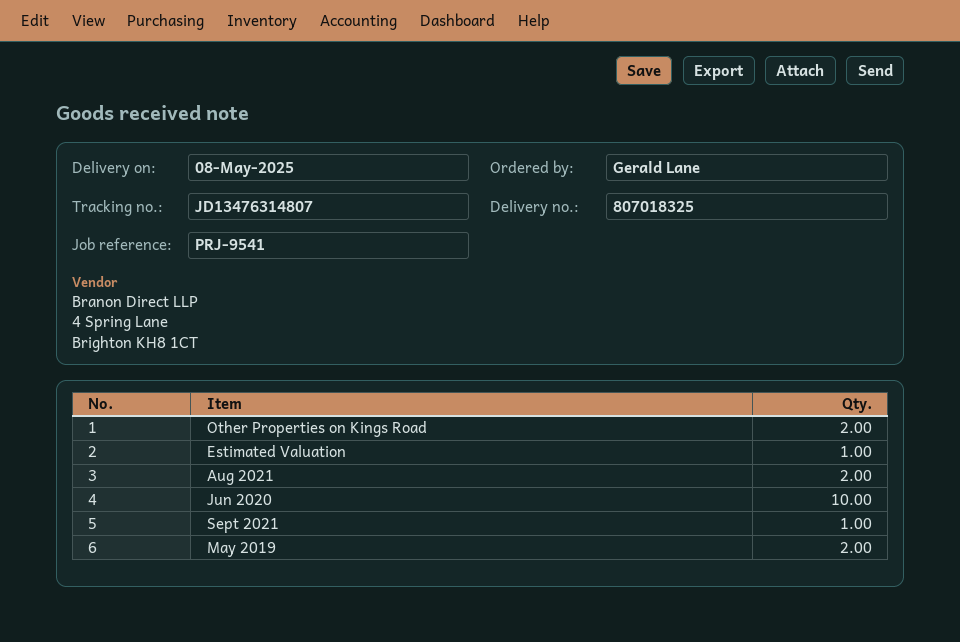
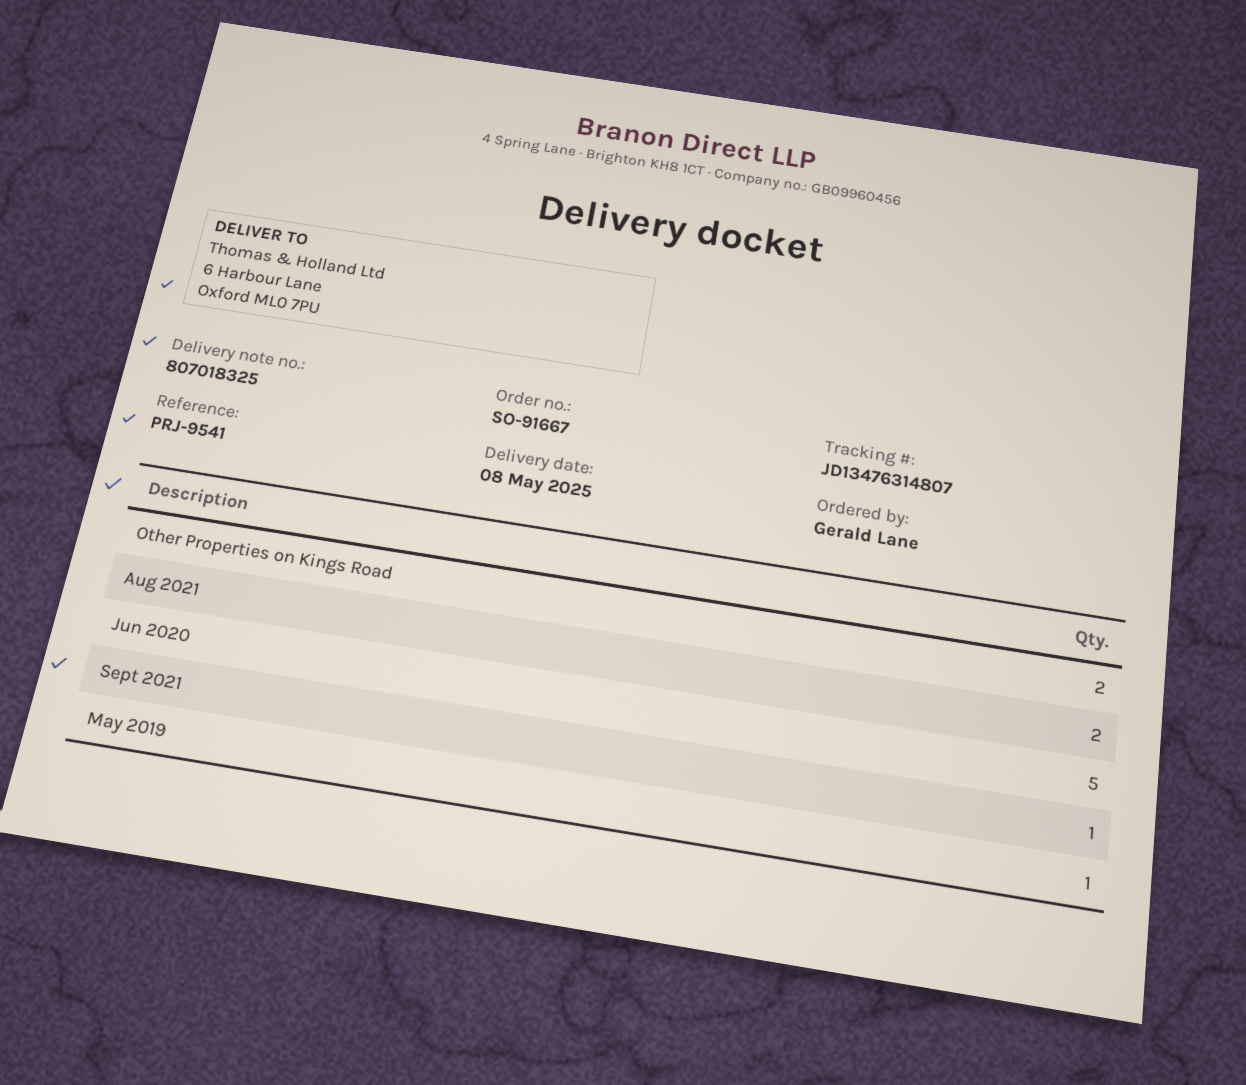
Estimated Valuation: 1 -> none
Jun 2020: 10 -> 5
May 2019: 2 -> 1

